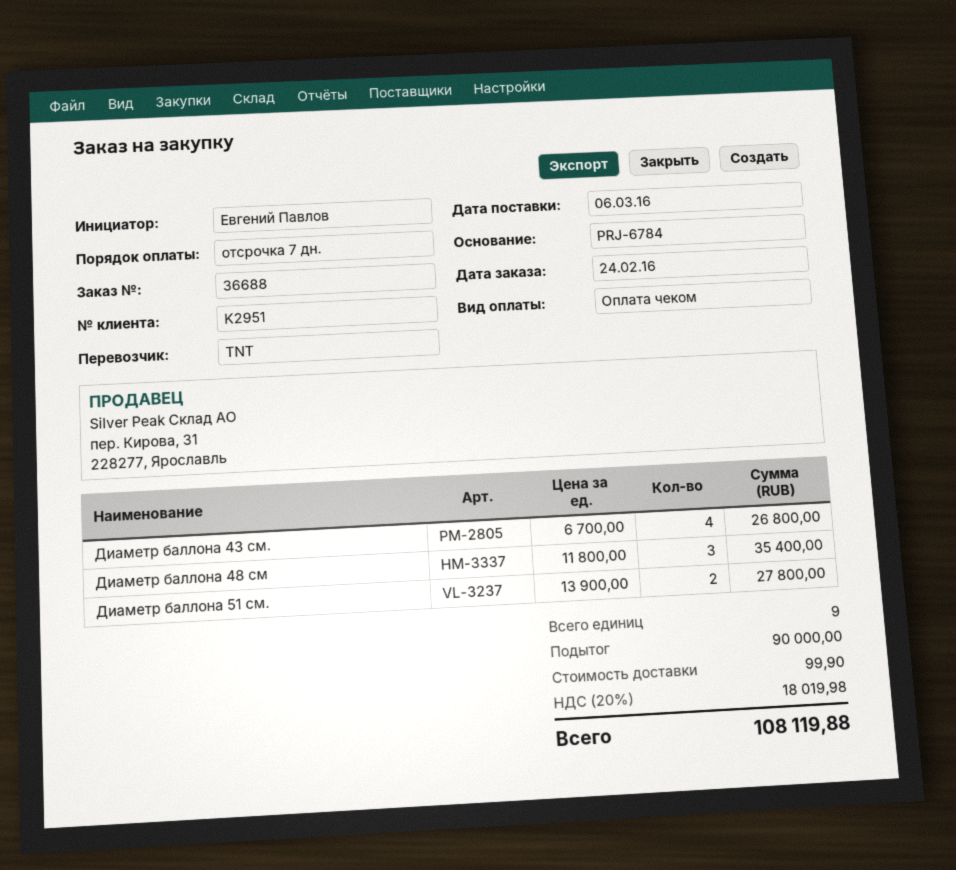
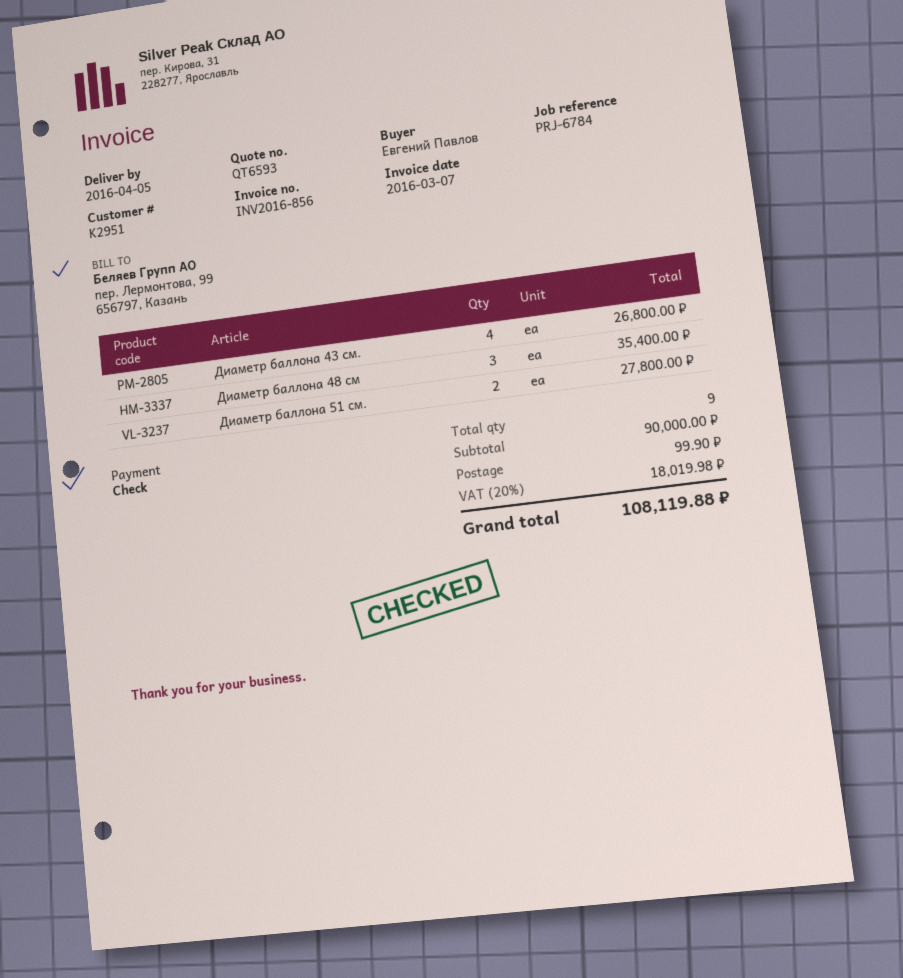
delivery date: 2016-03-06 -> 2016-04-05

